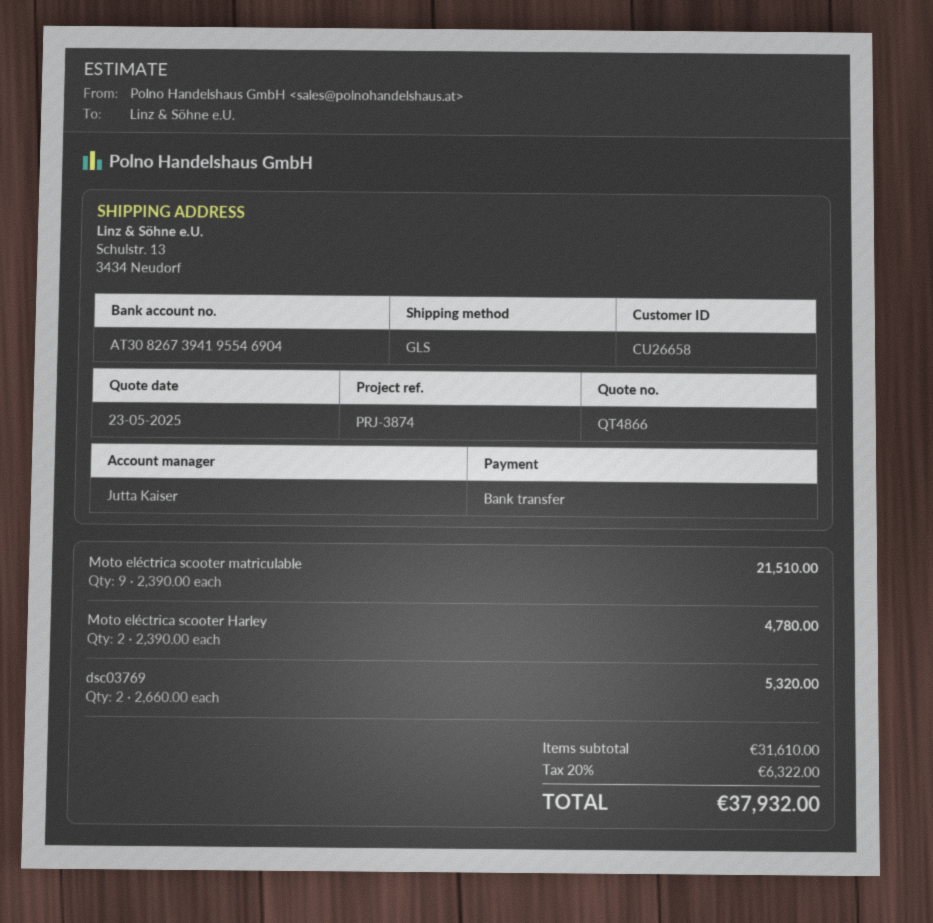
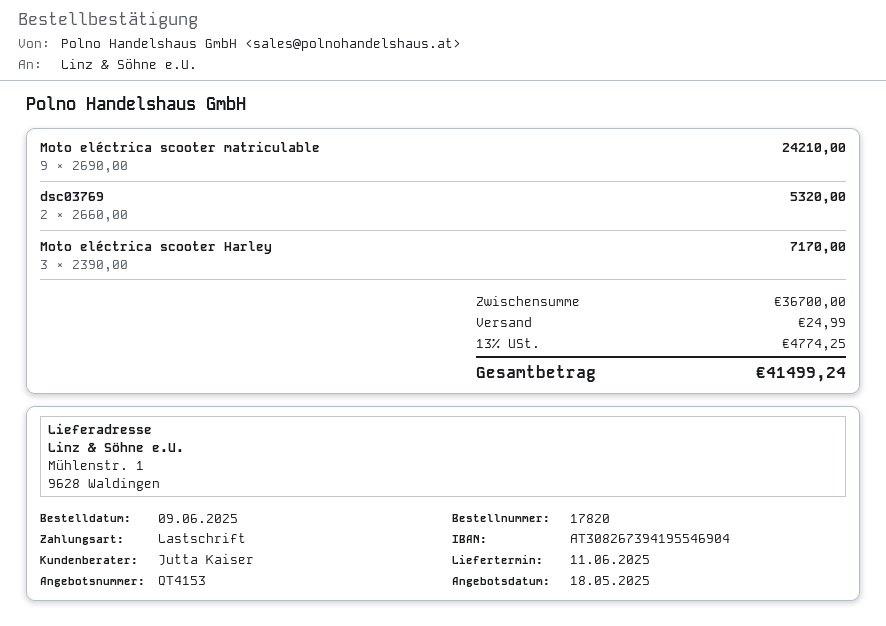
quote number: QT4866 -> QT4153
quote date: 2025-05-23 -> 2025-05-18
payment method: bank transfer -> direct debit
ship to: Schulstr. 13, 3434 Neudorf -> Mühlenstr. 1, 9628 Waldingen
Moto eléctrica scooter matriculable: 9 x 2390.00 = 21510.00 -> 9 x 2690.00 = 24210.00
Moto eléctrica scooter Harley: 2 x 2390.00 = 4780.00 -> 3 x 2390.00 = 7170.00
subtotal: 31610.00 -> 36700.00
shipping: none -> 24.99
tax: 20% = 6322.00 -> 13% = 4774.25
total: 37932.00 -> 41499.24

